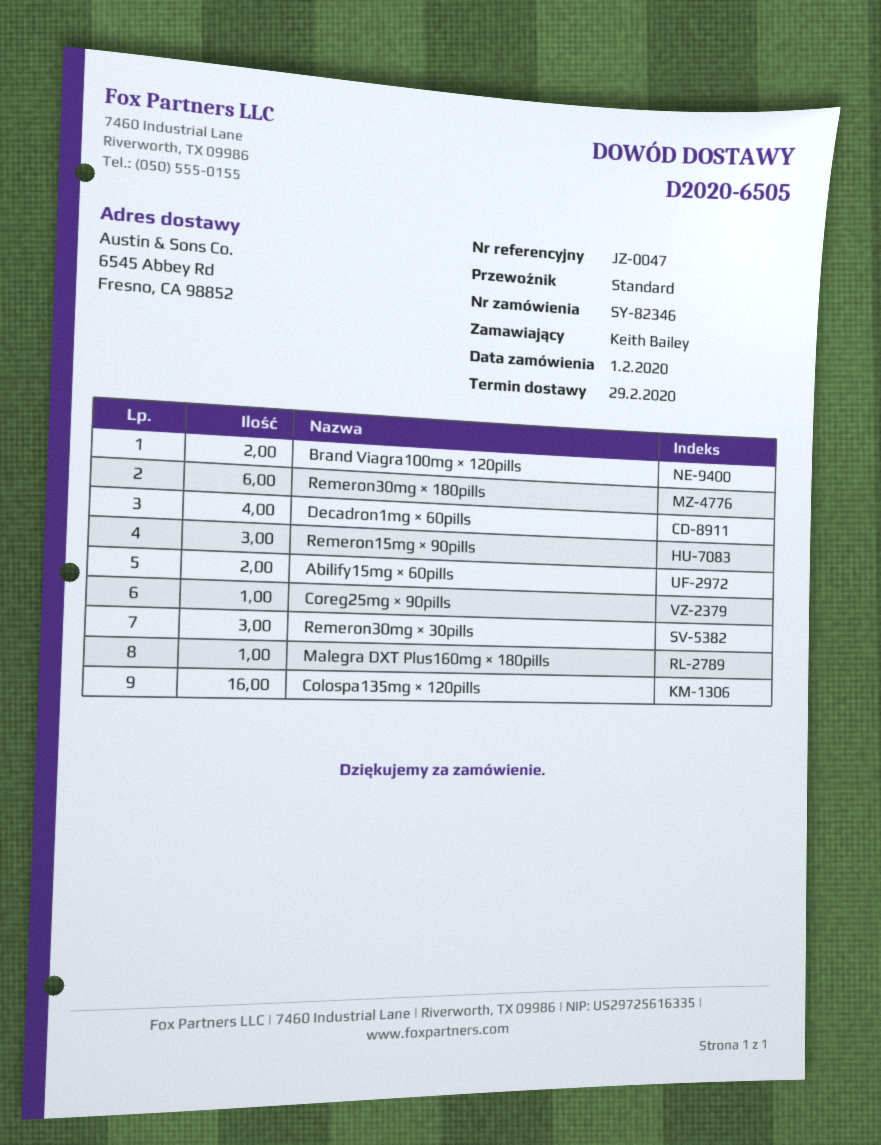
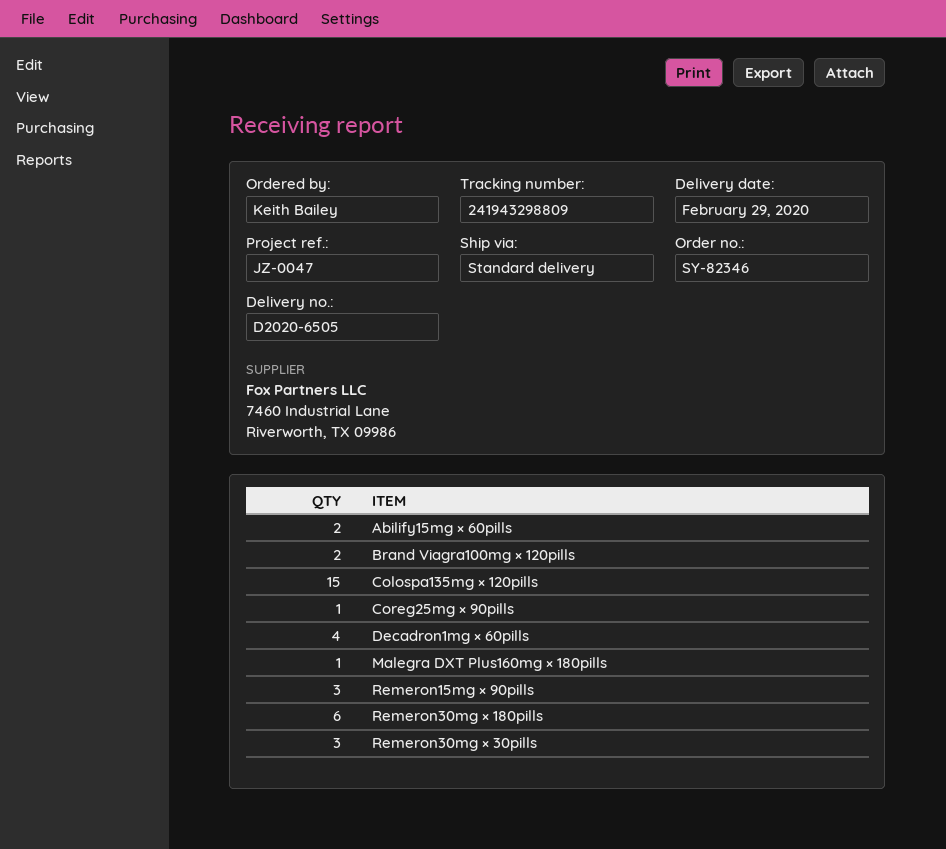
Colospa135mg × 120pills: 16 -> 15

